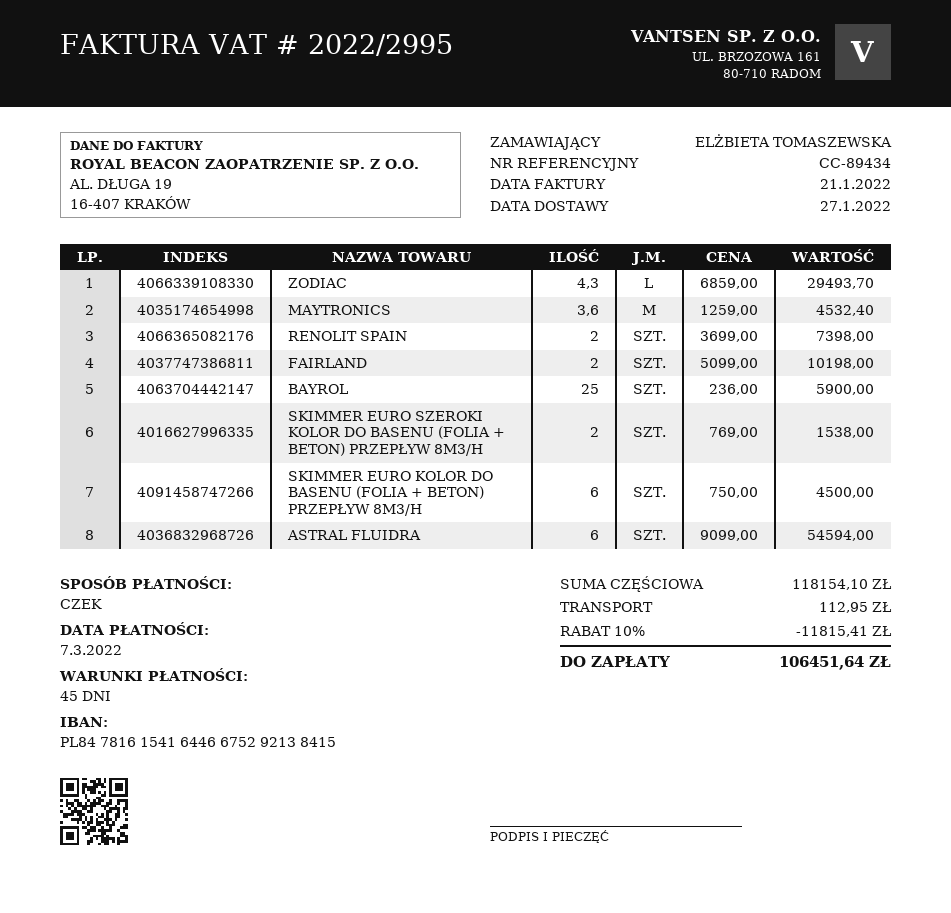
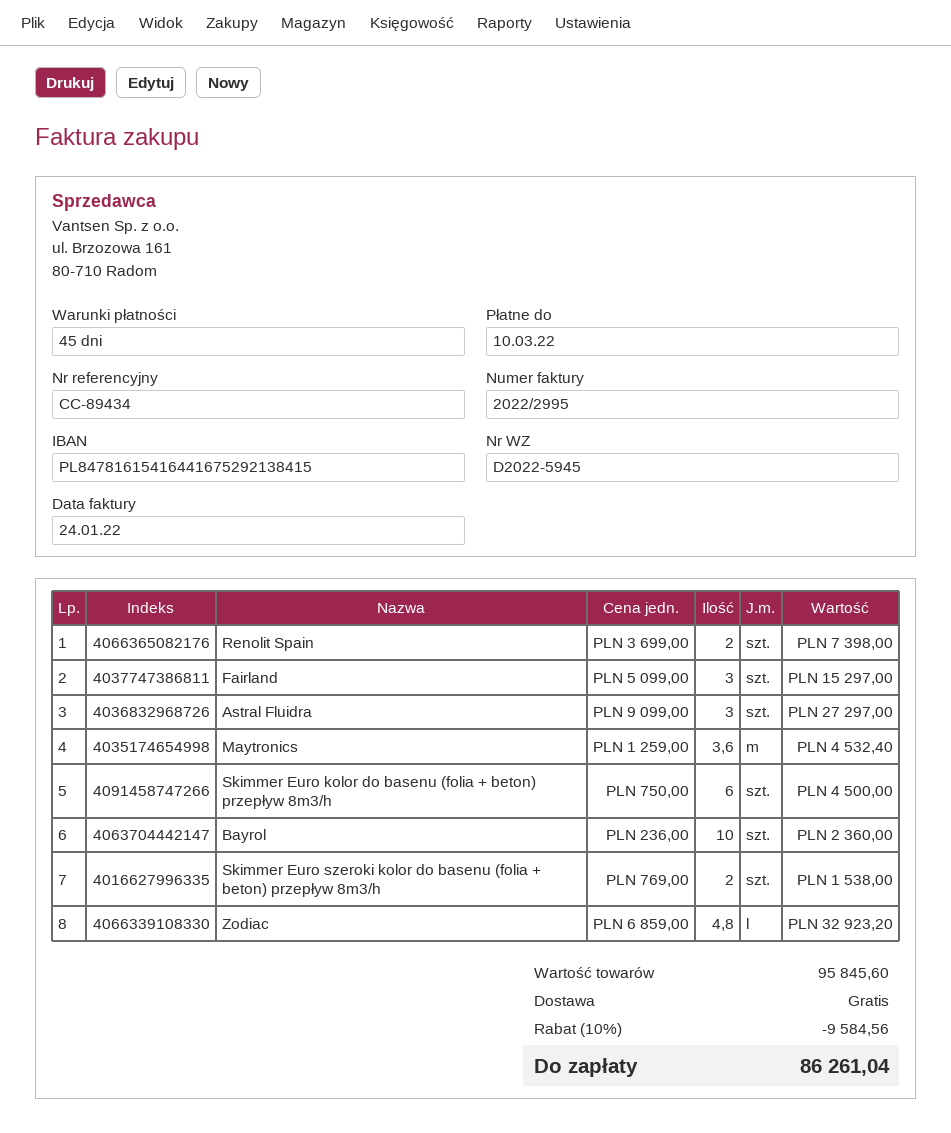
invoice date: 2022-01-21 -> 2022-01-24
due date: 2022-03-07 -> 2022-03-10
bank account: PL84781615416446675292138415 -> PL84781615416441675292138415
ZODIAC: 4.3 x 6859.00 = 29493.70 -> 4.8 x 6859.00 = 32923.20
FAIRLAND: 2 x 5099.00 = 10198.00 -> 3 x 5099.00 = 15297.00
BAYROL: 25 x 236.00 = 5900.00 -> 10 x 236.00 = 2360.00
ASTRAL FLUIDRA: 6 x 9099.00 = 54594.00 -> 3 x 9099.00 = 27297.00
subtotal: 118154.10 -> 95845.60
discount: 10% = 11815.41 -> 10% = 9584.56
shipping: 112.95 -> 0.00
total: 106451.64 -> 86261.04

